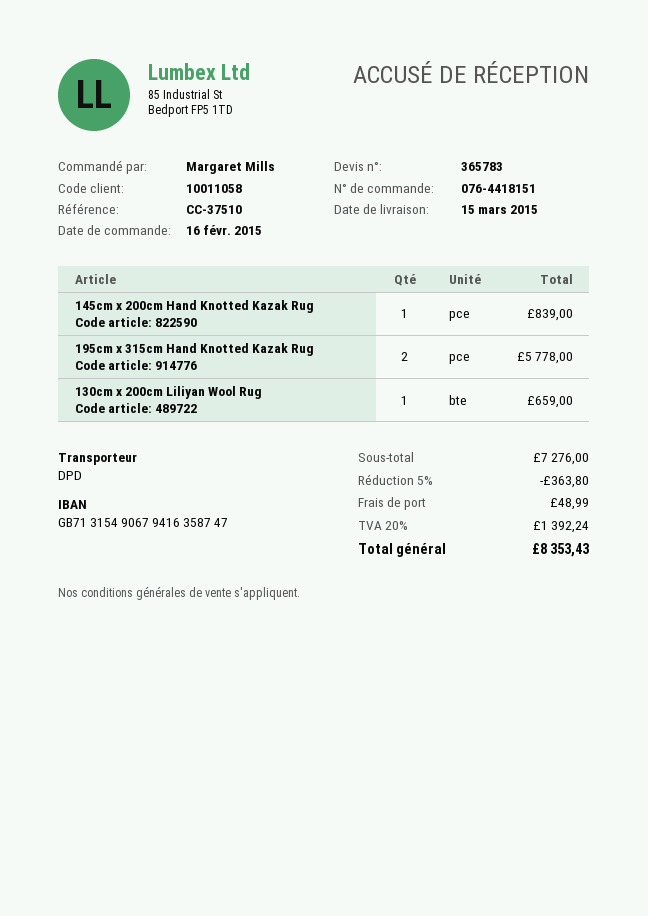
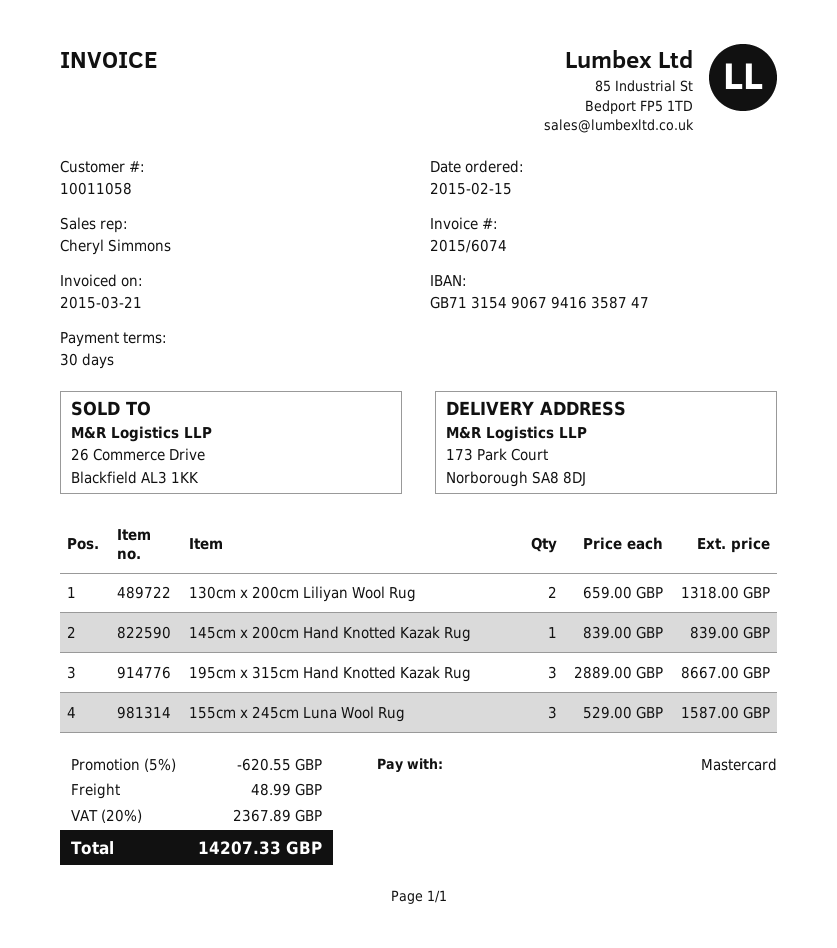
order date: 2015-02-16 -> 2015-02-15
195cm x 315cm Hand Knotted Kazak Rug: 2 for 5778.00 -> 3 for 8667.00
130cm x 200cm Liliyan Wool Rug: 1 for 659.00 -> 2 for 1318.00
155cm x 245cm Luna Wool Rug: none -> 3 for 1587.00
discount: 5% = 363.80 -> 5% = 620.55
tax: 20% = 1392.24 -> 20% = 2367.89
total: 8353.43 -> 14207.33

